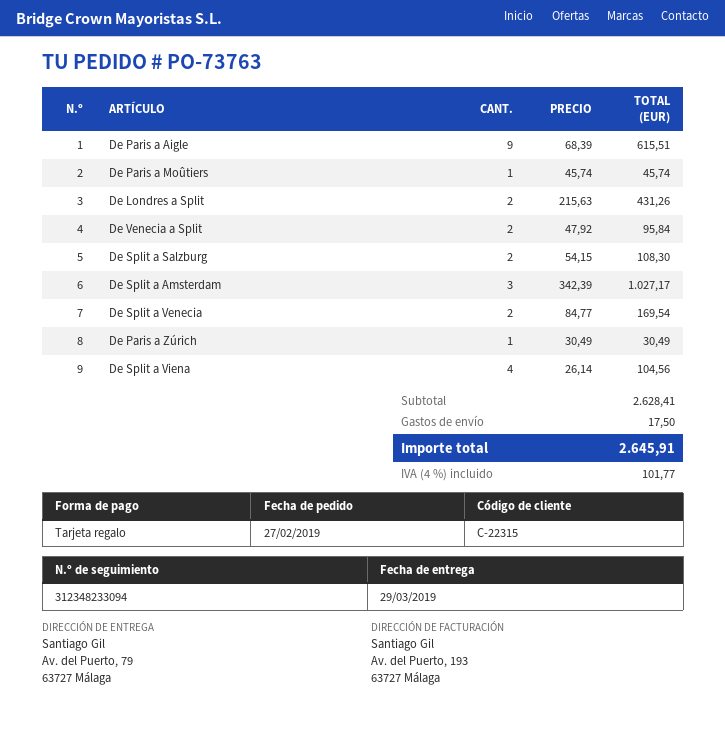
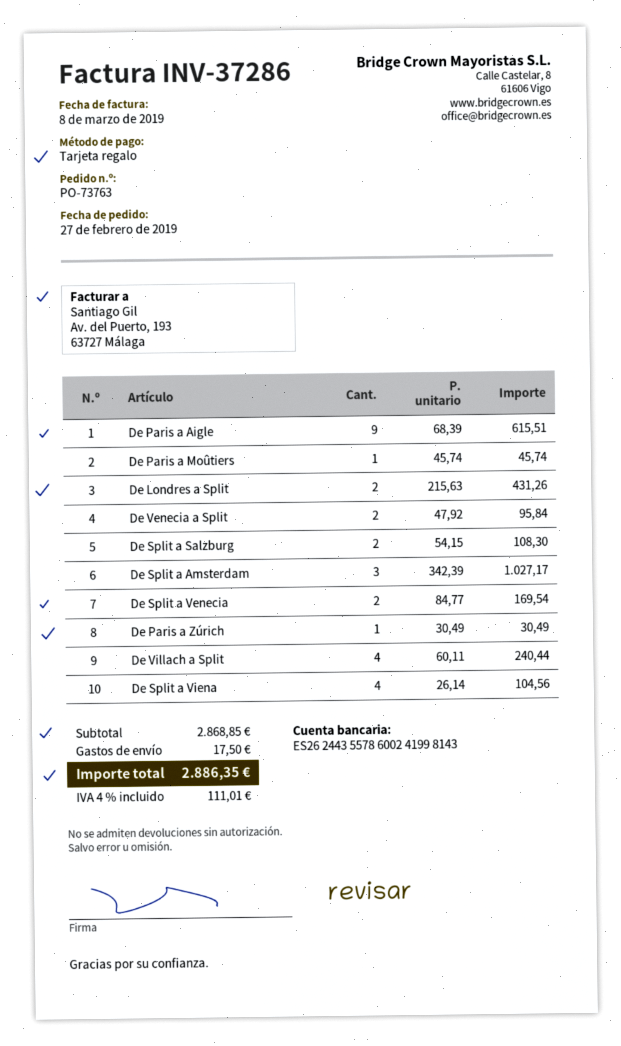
De Villach a Split: none -> 4 x 60.11 = 240.44
subtotal: 2628.41 -> 2868.85
tax: 4% = 101.77 -> 4% = 111.01
total: 2645.91 -> 2886.35

